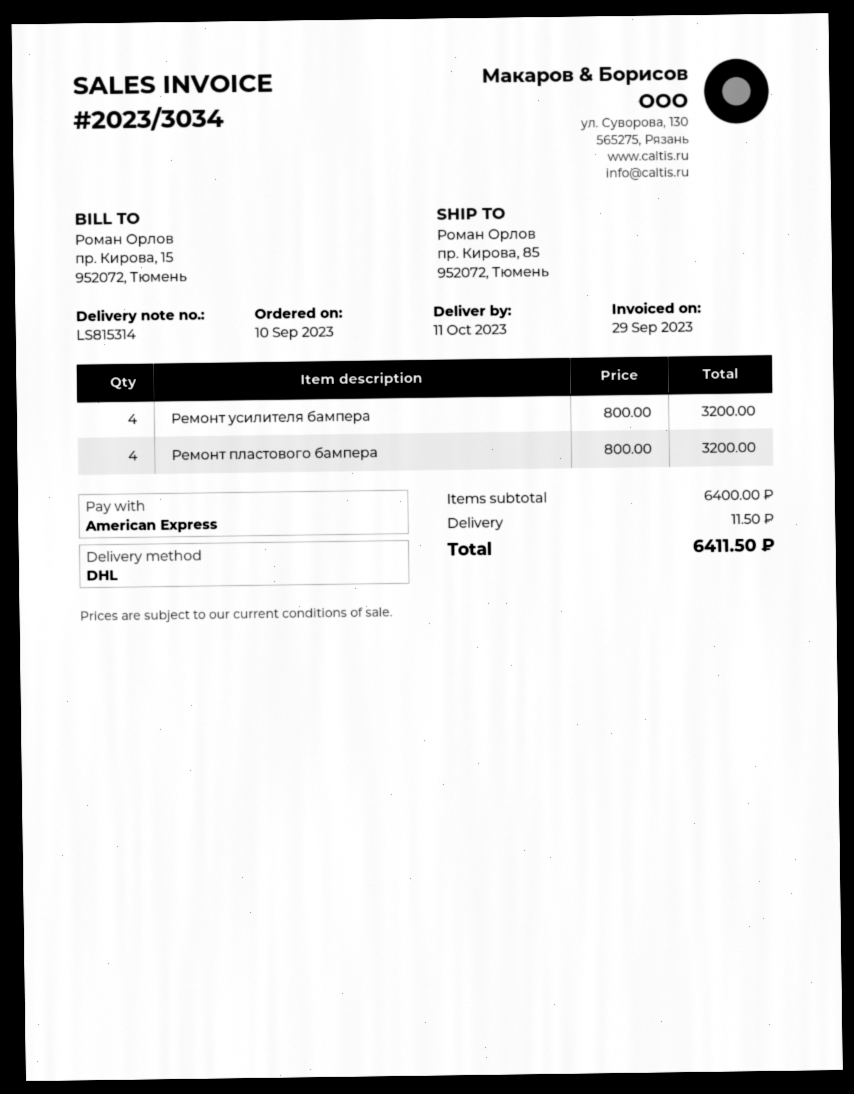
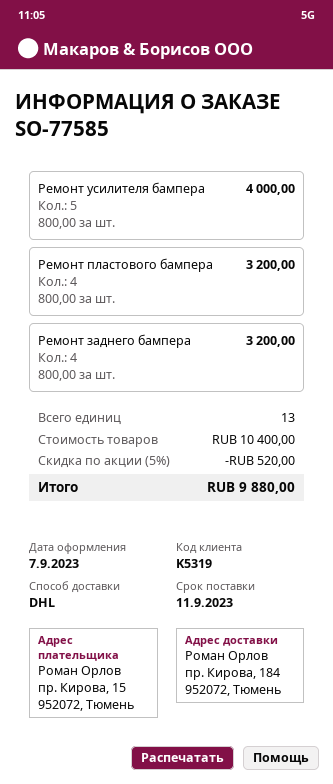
order date: 2023-09-10 -> 2023-09-07
delivery date: 2023-10-11 -> 2023-09-11
ship to: пр. Кирова, 85, 952072, Тюмень -> пр. Кирова, 184, 952072, Тюмень
Ремонт усилителя бампера: 4 x 800.00 = 3200.00 -> 5 x 800.00 = 4000.00
Ремонт заднего бампера: none -> 4 x 800.00 = 3200.00
subtotal: 6400.00 -> 10400.00
discount: none -> 5% = 520.00
shipping: 11.50 -> none
total: 6411.50 -> 9880.00

